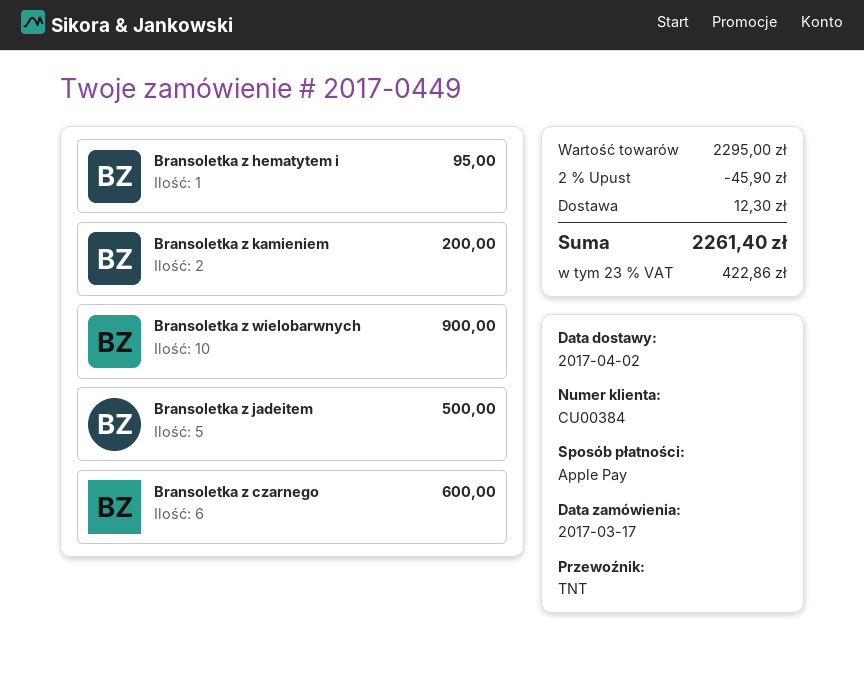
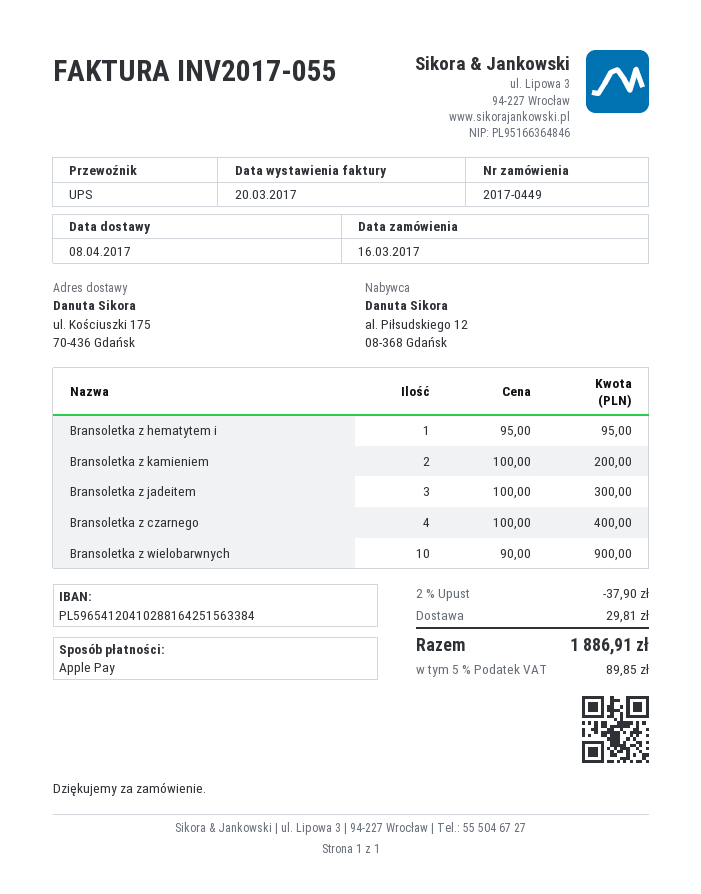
order date: 2017-03-17 -> 2017-03-16
delivery date: 2017-04-02 -> 2017-04-08
shipping method: TNT -> UPS
Bransoletka z jadeitem: 5 for 500.00 -> 3 for 300.00
Bransoletka z czarnego: 6 for 600.00 -> 4 for 400.00
discount: 2% = 45.90 -> 2% = 37.90
shipping: 12.30 -> 29.81
tax: 23% = 422.86 -> 5% = 89.85
total: 2261.40 -> 1886.91

